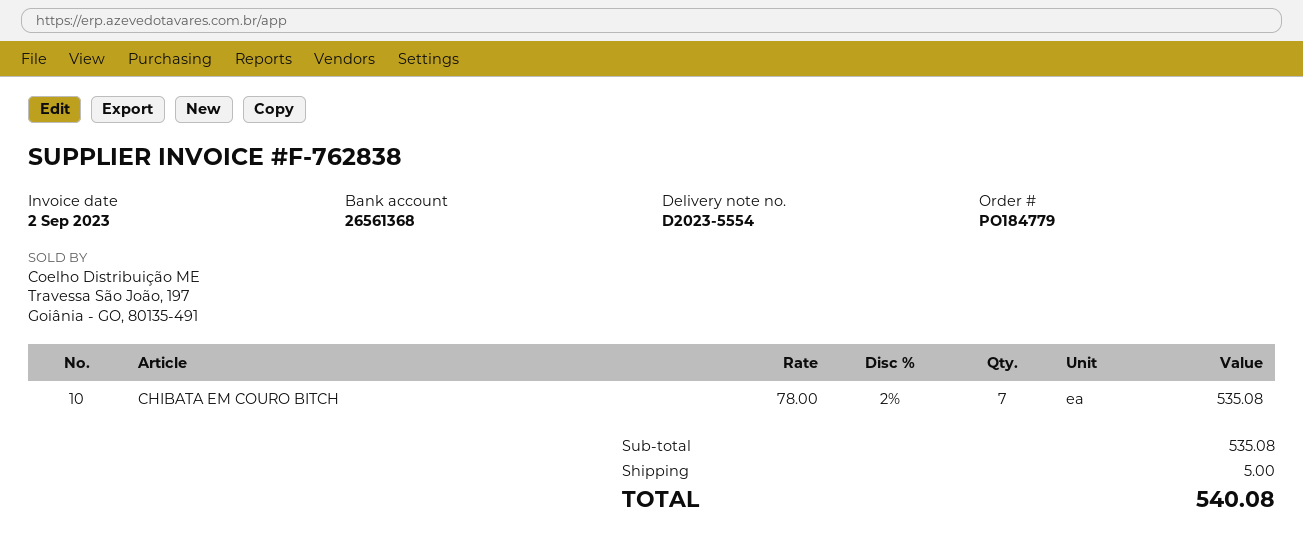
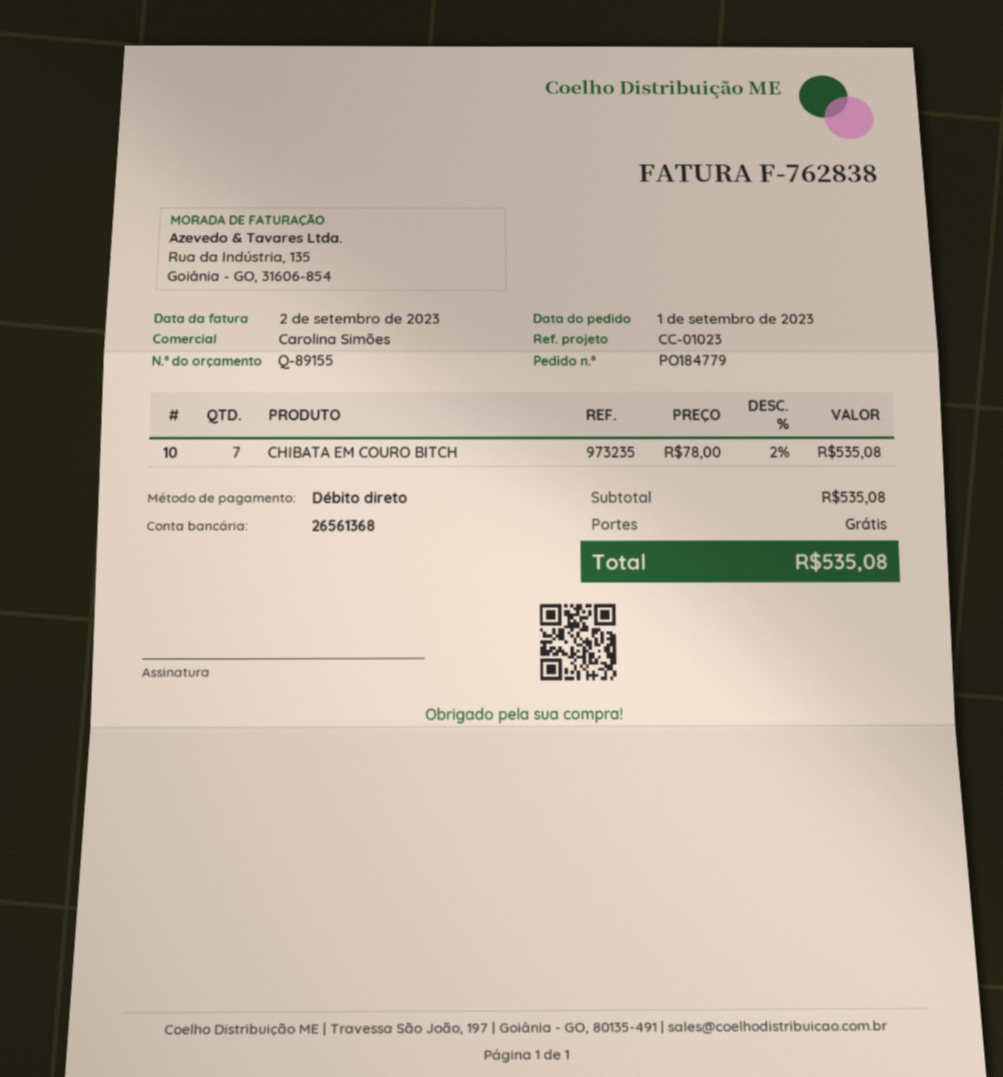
shipping: 5.00 -> 0.00
total: 540.08 -> 535.08

